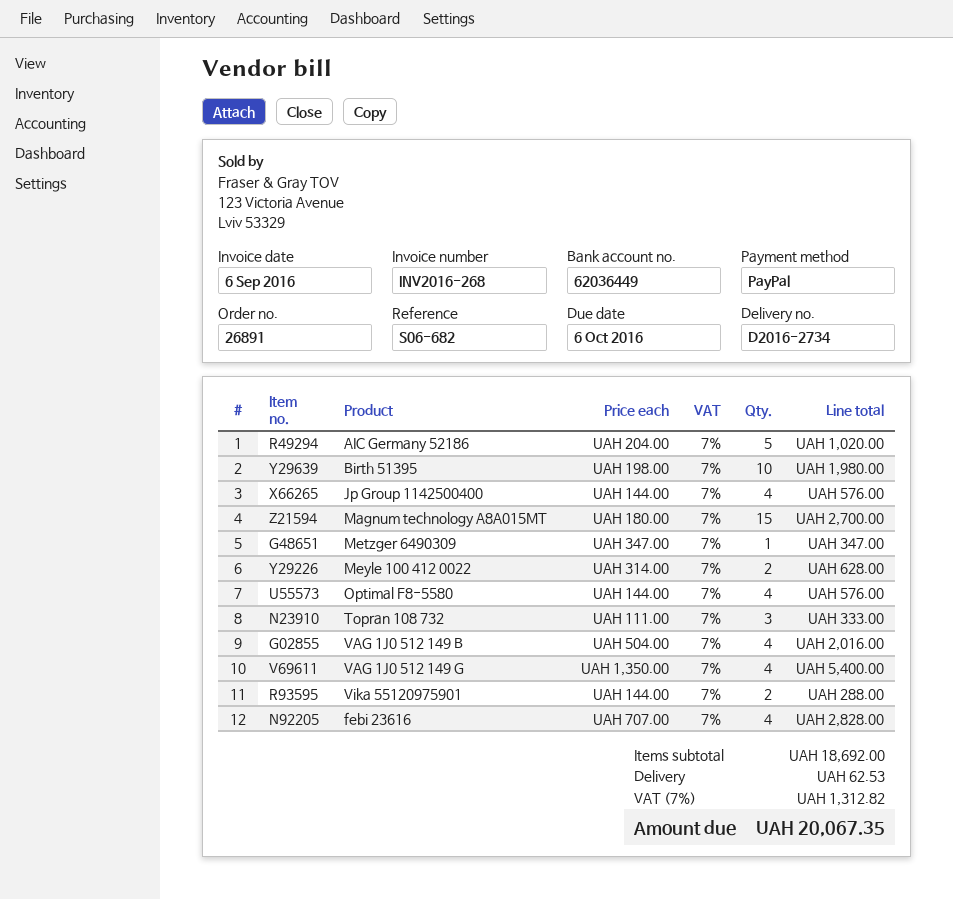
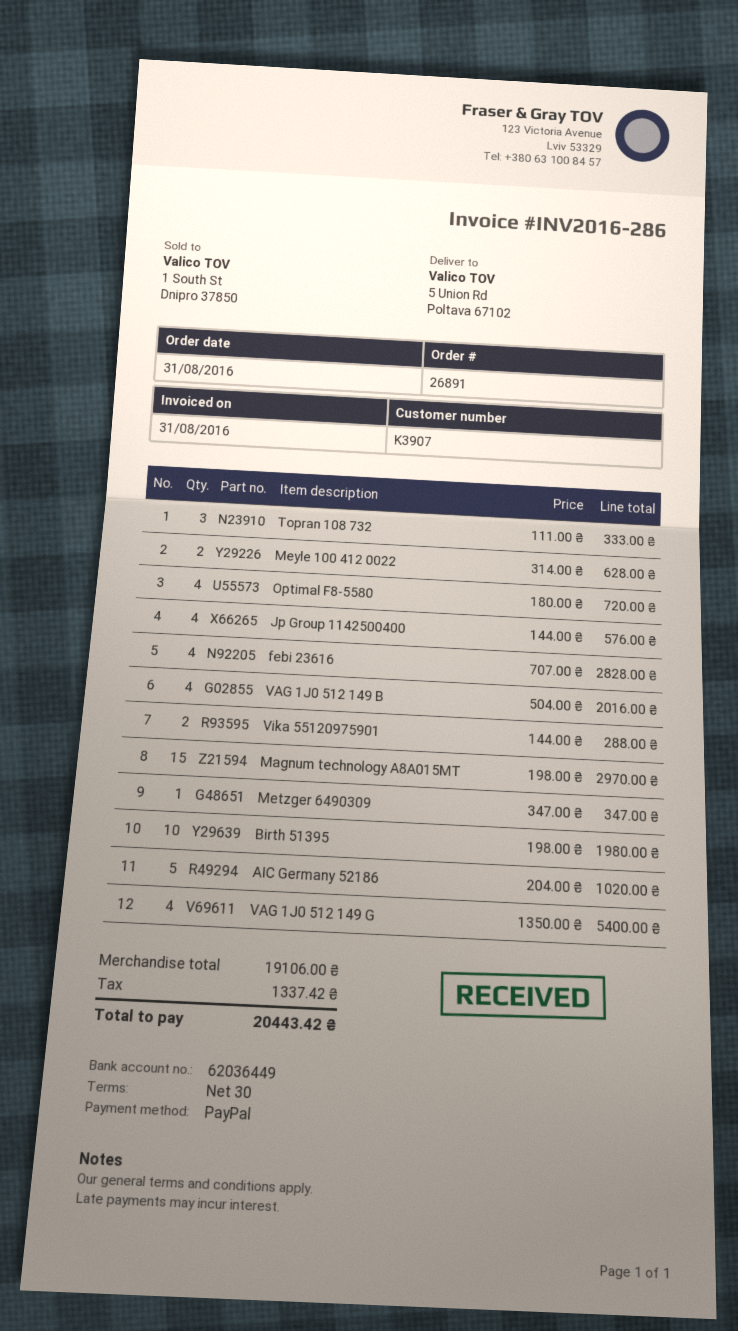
invoice number: INV2016-268 -> INV2016-286
invoice date: 2016-09-06 -> 2016-08-31
Magnum technology A8A015MT: 15 x 180.00 = 2700.00 -> 15 x 198.00 = 2970.00
Optimal F8-5580: 4 x 144.00 = 576.00 -> 4 x 180.00 = 720.00
subtotal: 18692.00 -> 19106.00
shipping: 62.53 -> none
tax: 1312.82 -> 1337.42
total: 20067.35 -> 20443.42

